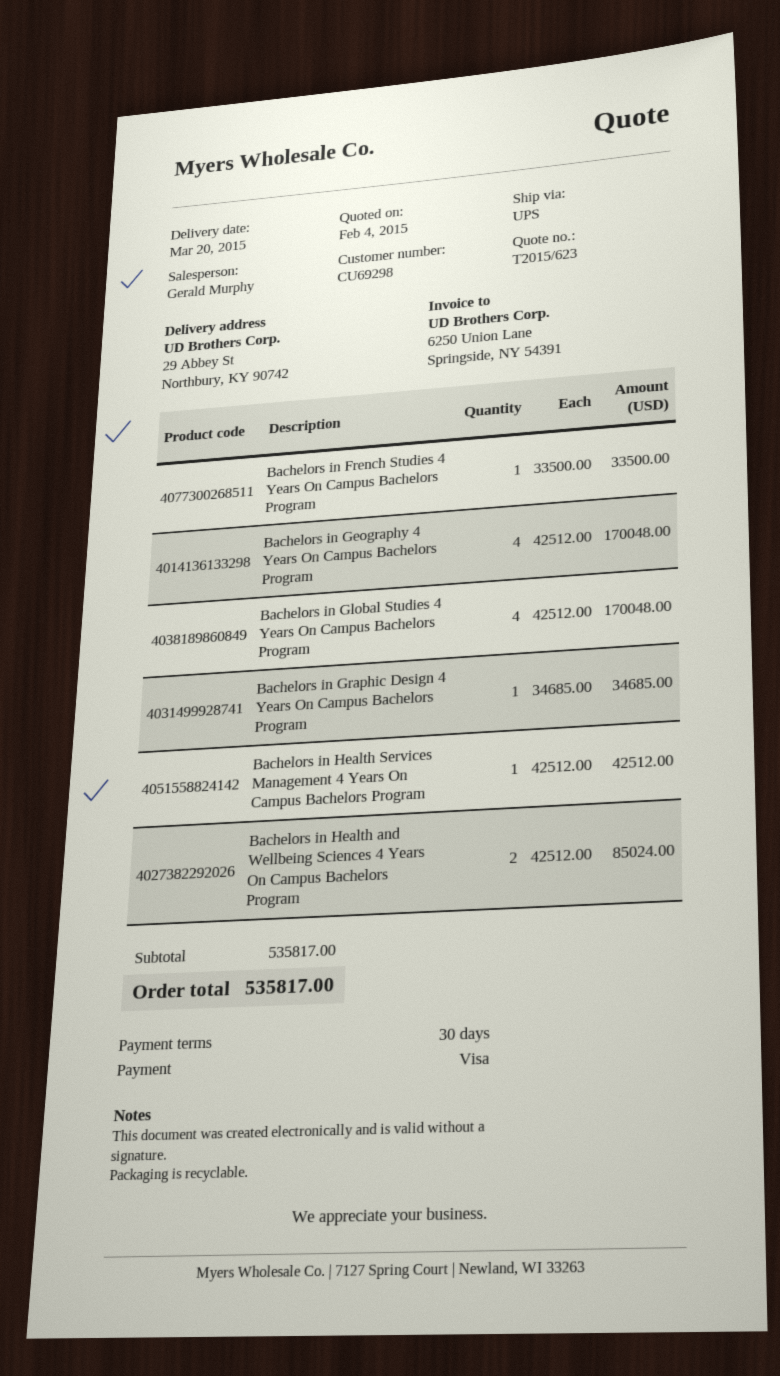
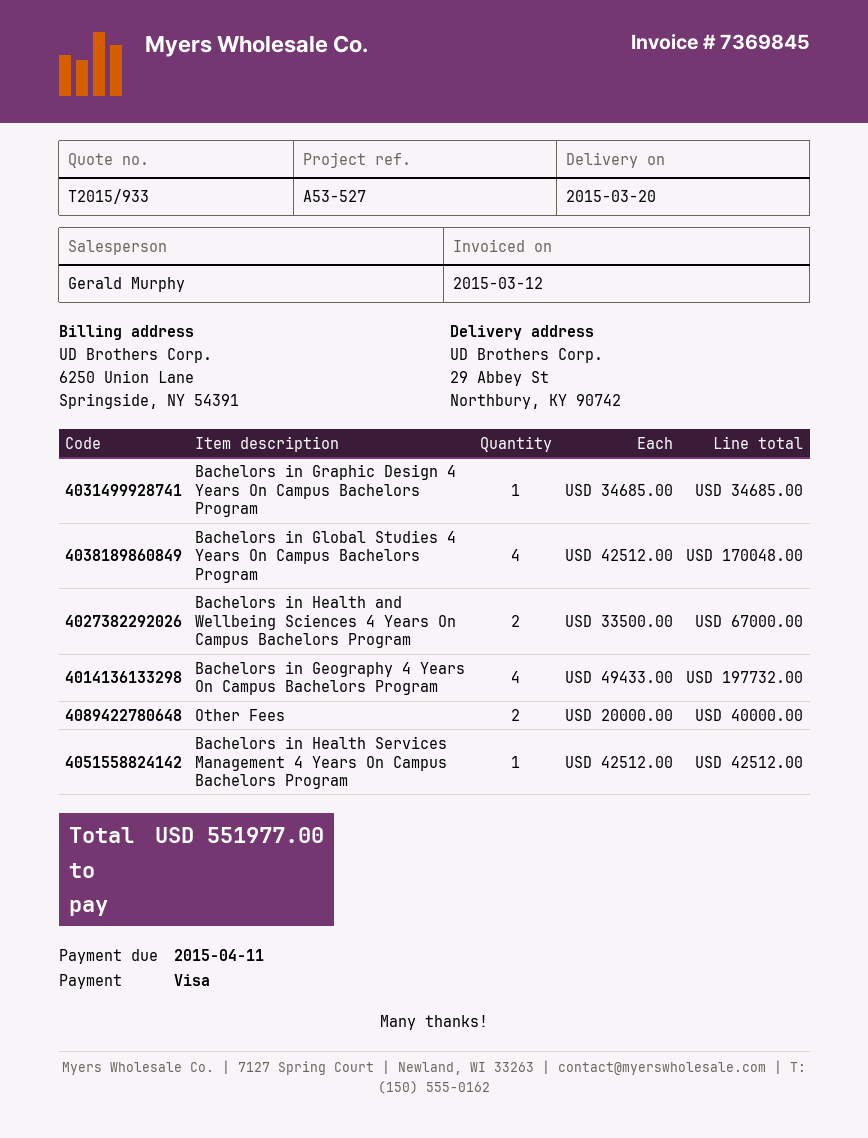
quote number: T2015/623 -> T2015/933
Bachelors in French Studies 4 Years On Campus Bachelors Program: 1 x 33500.00 = 33500.00 -> none
Bachelors in Geography 4 Years On Campus Bachelors Program: 4 x 42512.00 = 170048.00 -> 4 x 49433.00 = 197732.00
Bachelors in Health and Wellbeing Sciences 4 Years On Campus Bachelors Program: 2 x 42512.00 = 85024.00 -> 2 x 33500.00 = 67000.00
Other Fees: none -> 2 x 20000.00 = 40000.00
total: 535817.00 -> 551977.00

